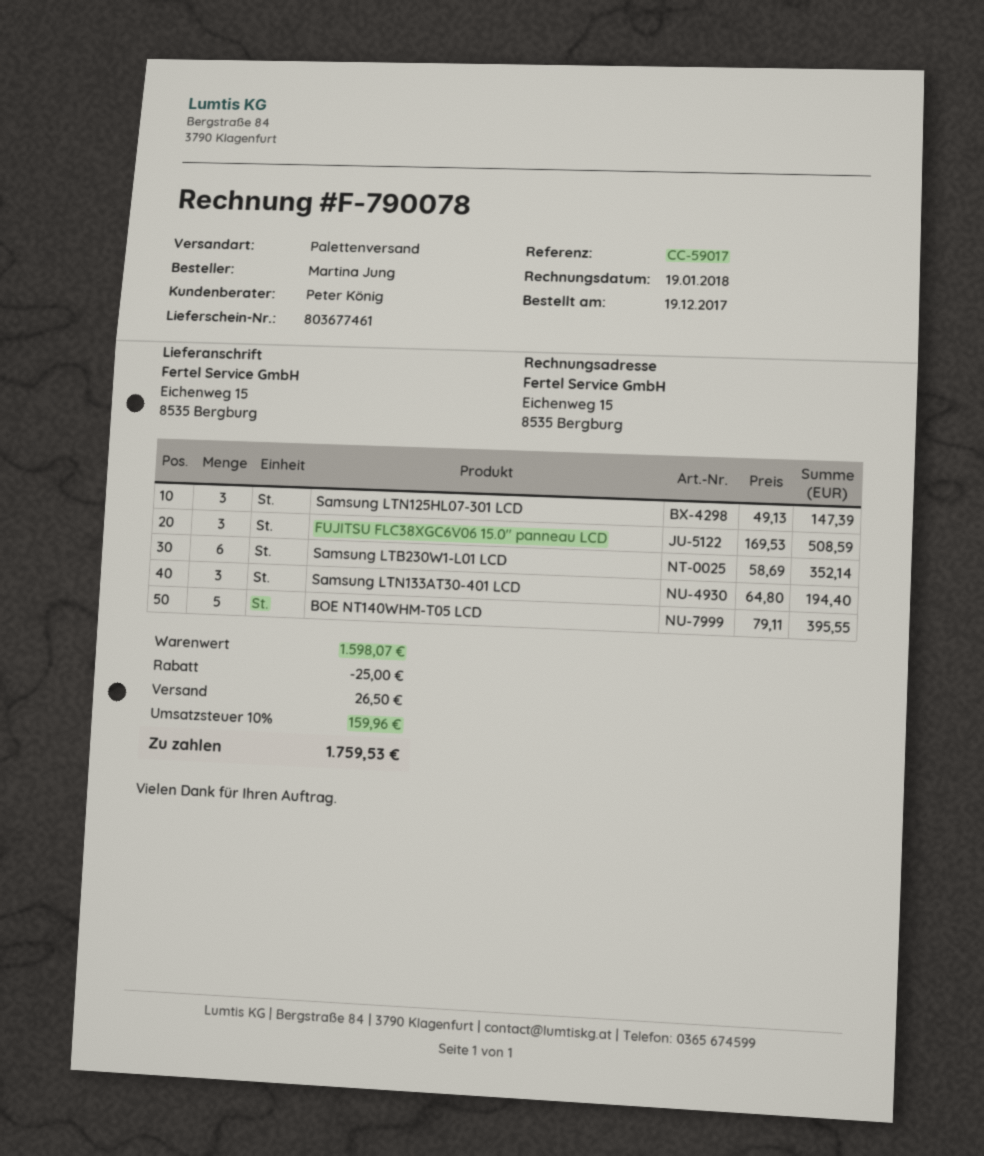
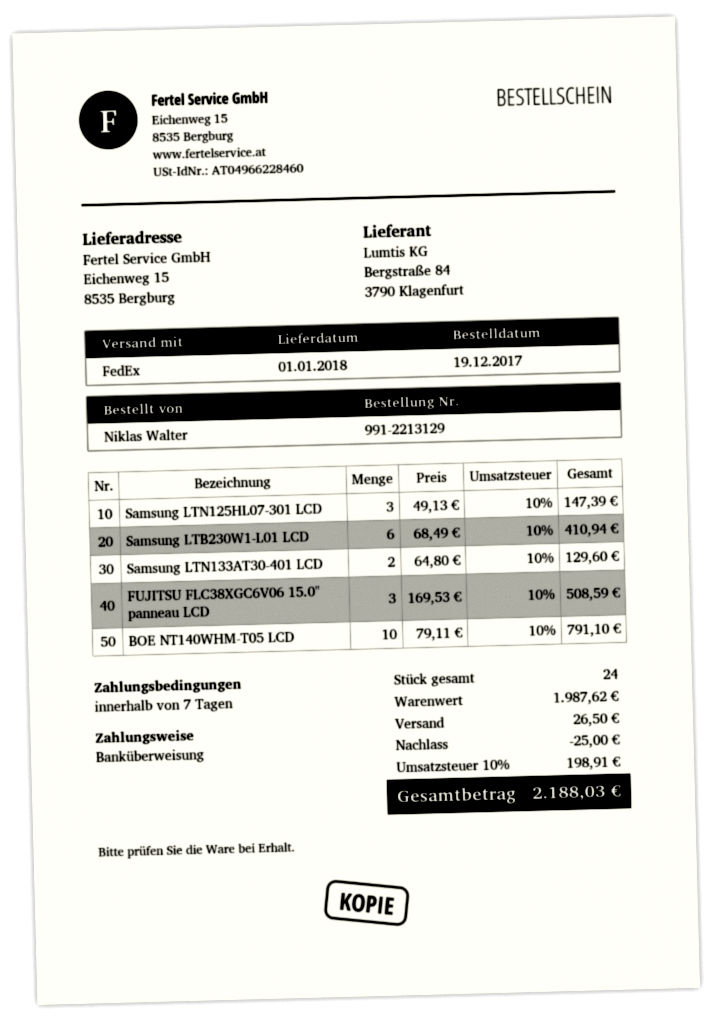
ordered by: Martina Jung -> Niklas Walter
shipping method: pallet freight -> FedEx
Samsung LTB230W1-L01 LCD: 6 x 58.69 = 352.14 -> 6 x 68.49 = 410.94
Samsung LTN133AT30-401 LCD: 3 x 64.80 = 194.40 -> 2 x 64.80 = 129.60
BOE NT140WHM-T05 LCD: 5 x 79.11 = 395.55 -> 10 x 79.11 = 791.10
subtotal: 1598.07 -> 1987.62
tax: 10% = 159.96 -> 10% = 198.91
total: 1759.53 -> 2188.03

